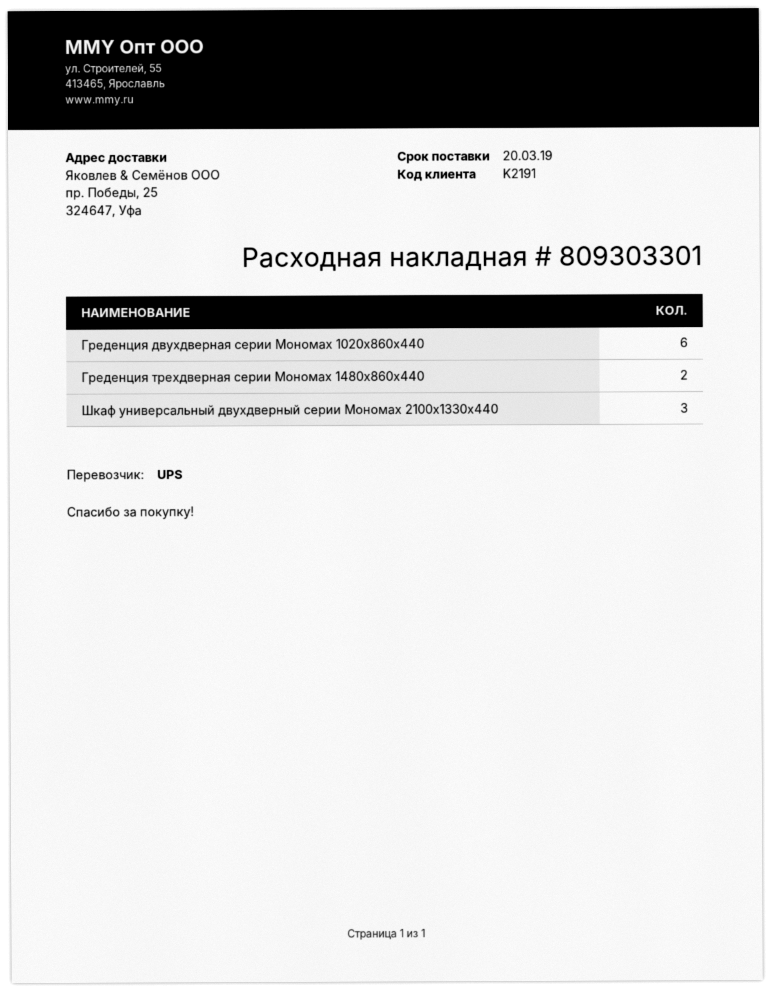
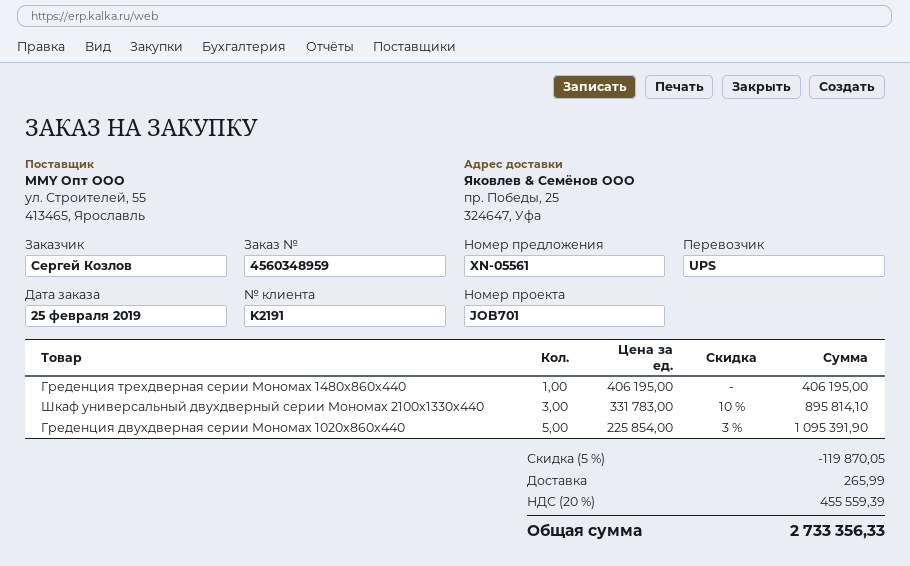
Греденция двухдверная серии Мономах 1020х860х440: 6 -> 5
Греденция трехдверная серии Мономах 1480х860х440: 2 -> 1

